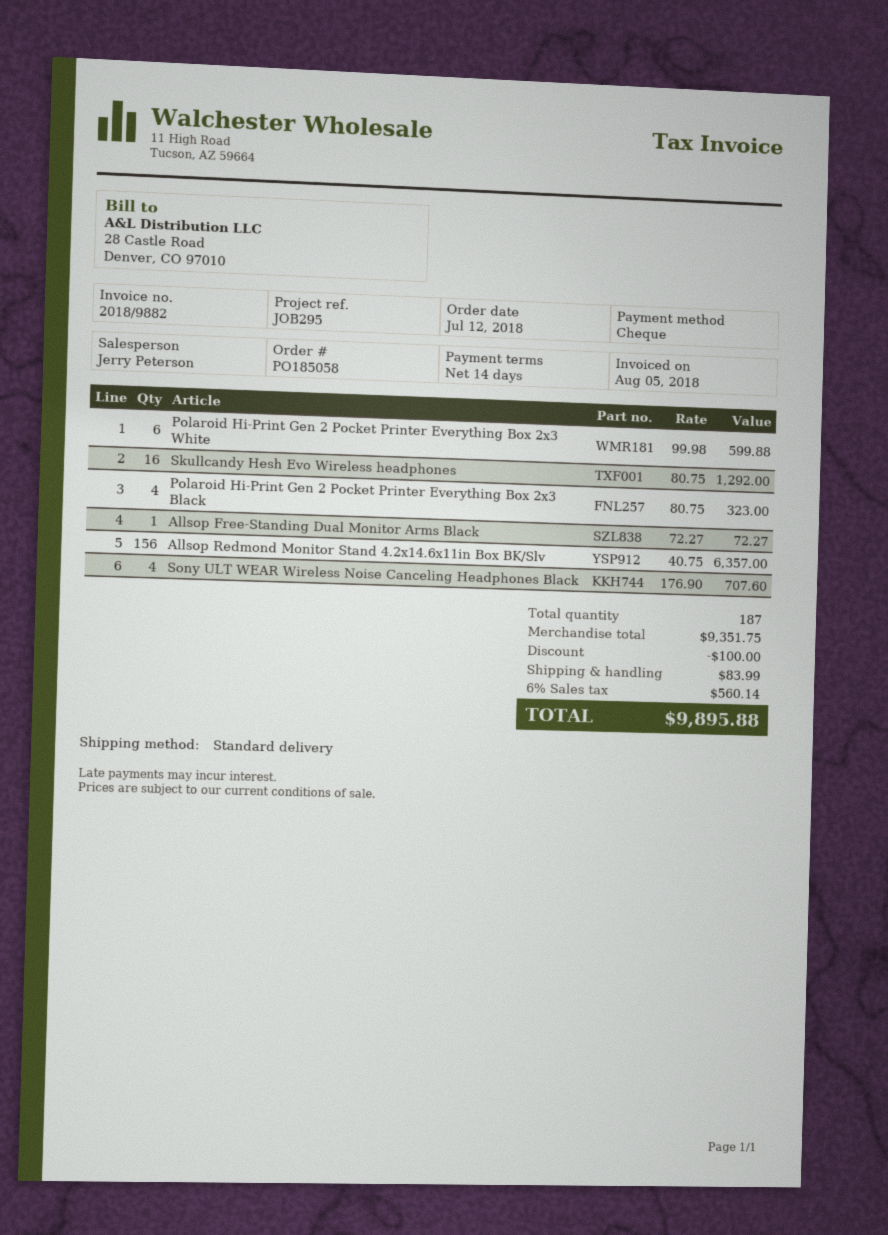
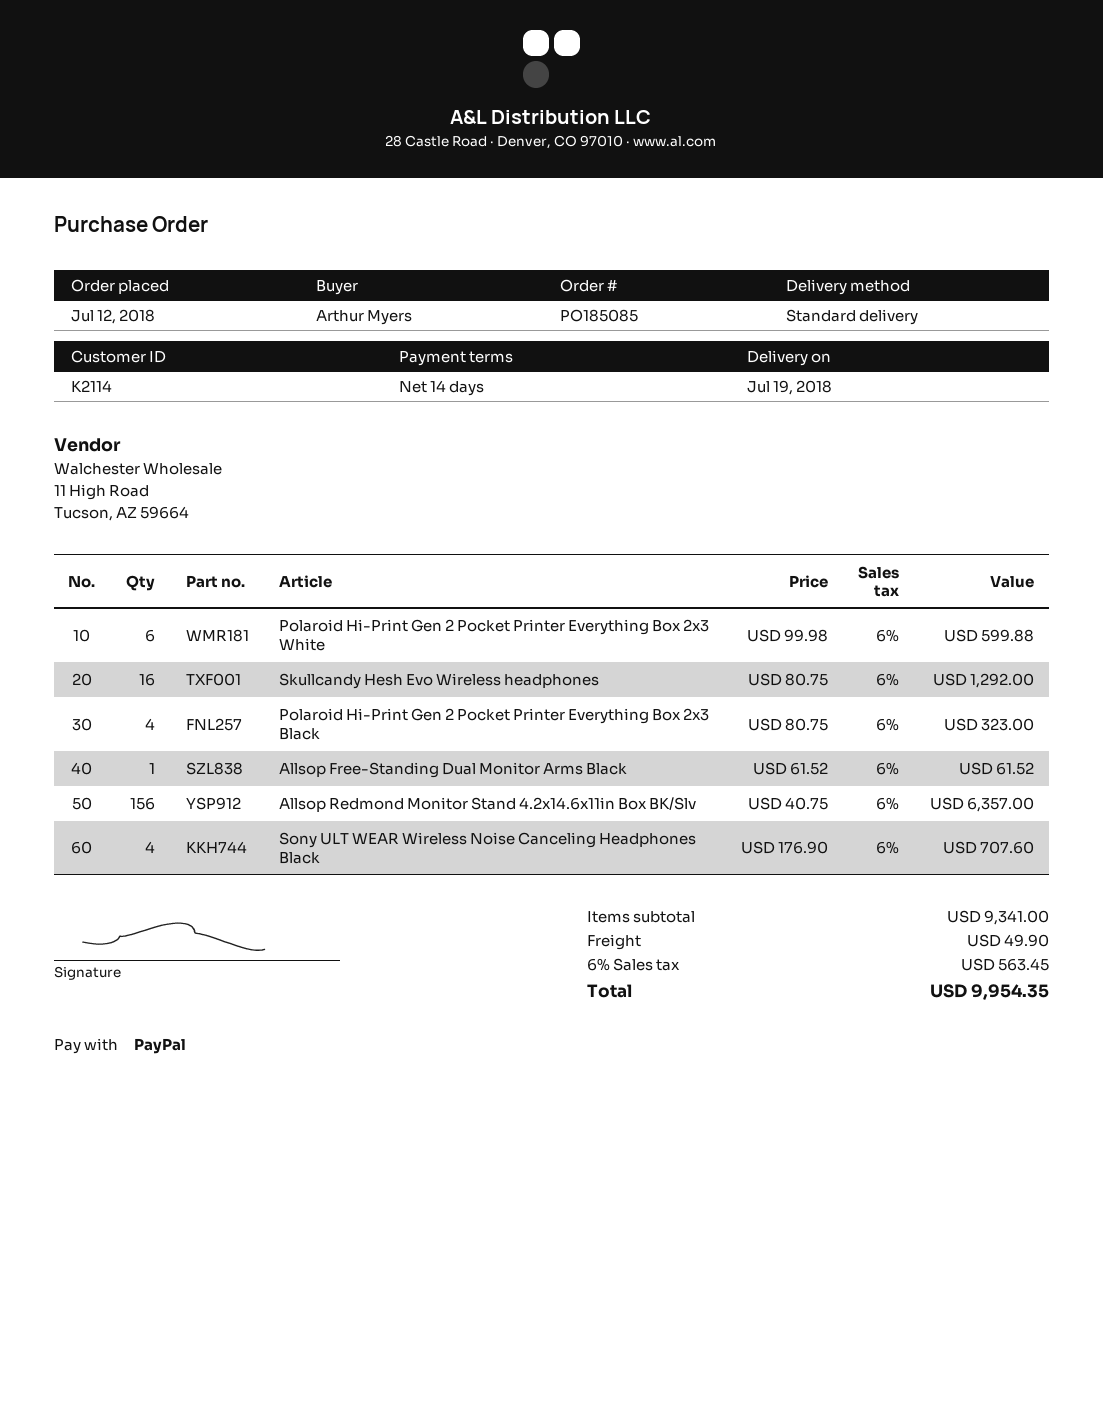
order number: PO185058 -> PO185085
payment method: cheque -> PayPal
Allsop Free-Standing Dual Monitor Arms Black: 1 x 72.27 = 72.27 -> 1 x 61.52 = 61.52
subtotal: 9351.75 -> 9341.00
discount: 100.00 -> none
shipping: 83.99 -> 49.90
tax: 6% = 560.14 -> 6% = 563.45
total: 9895.88 -> 9954.35

